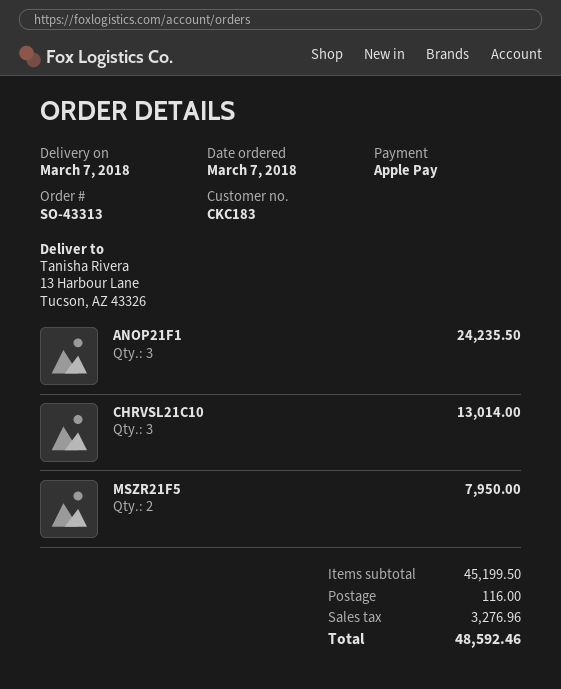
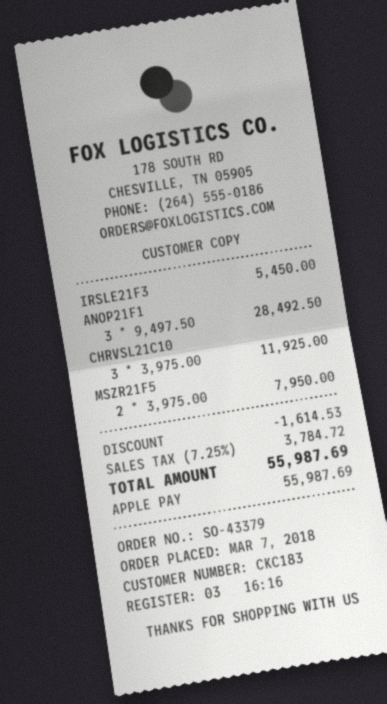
order number: SO-43313 -> SO-43379
ANOP21F1: 3 for 24235.50 -> 3 for 28492.50
CHRVSL21C10: 3 for 13014.00 -> 3 for 11925.00
IRSLE21F3: none -> 1 for 5450.00
discount: none -> 1614.53
shipping: 116.00 -> none
tax: 3276.96 -> 3784.72
total: 48592.46 -> 55987.69

